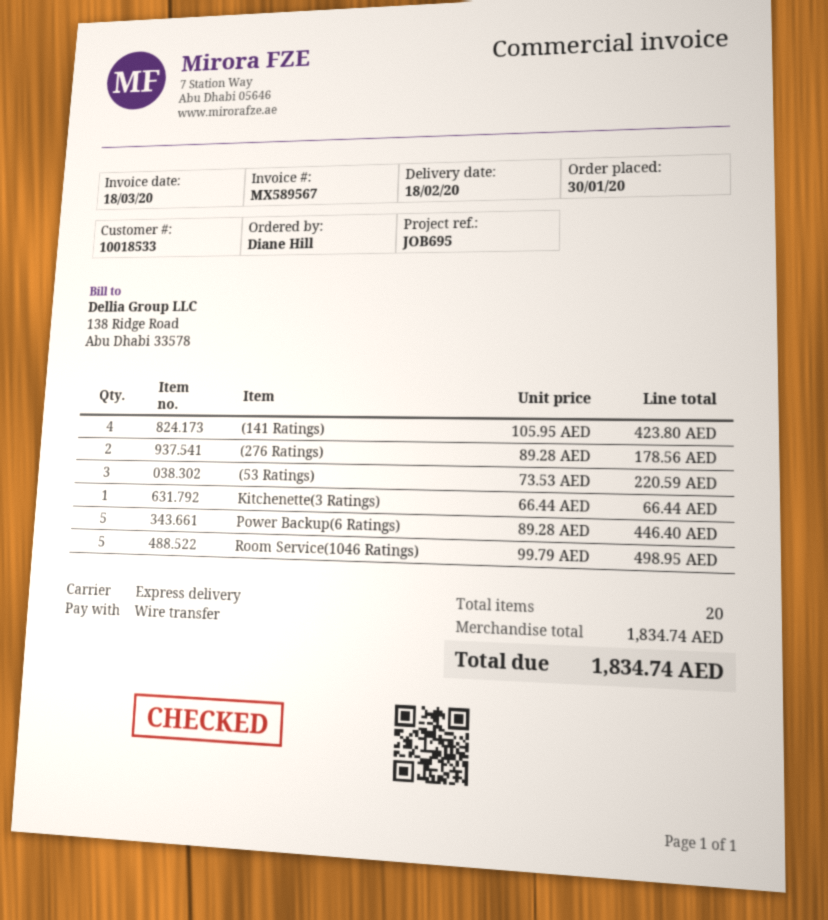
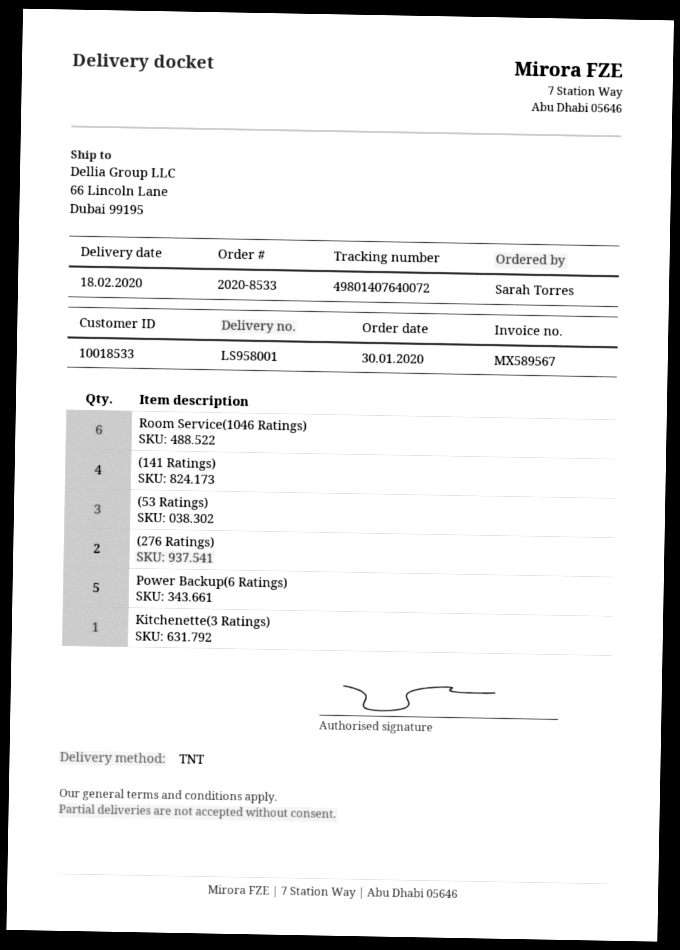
ordered by: Diane Hill -> Sarah Torres
shipping method: express -> TNT
Room Service(1046 Ratings): 5 -> 6

